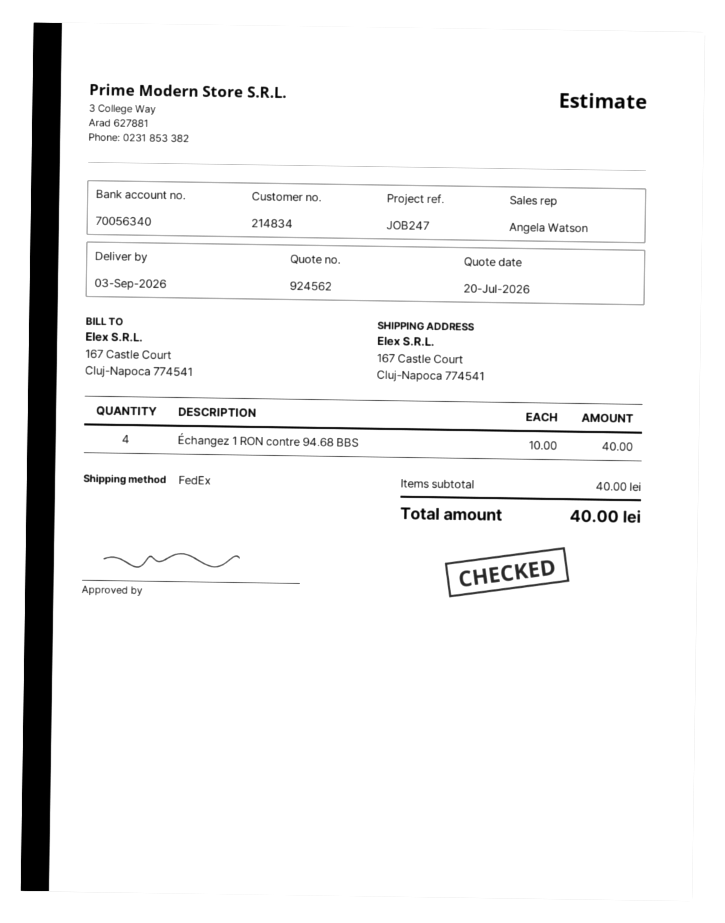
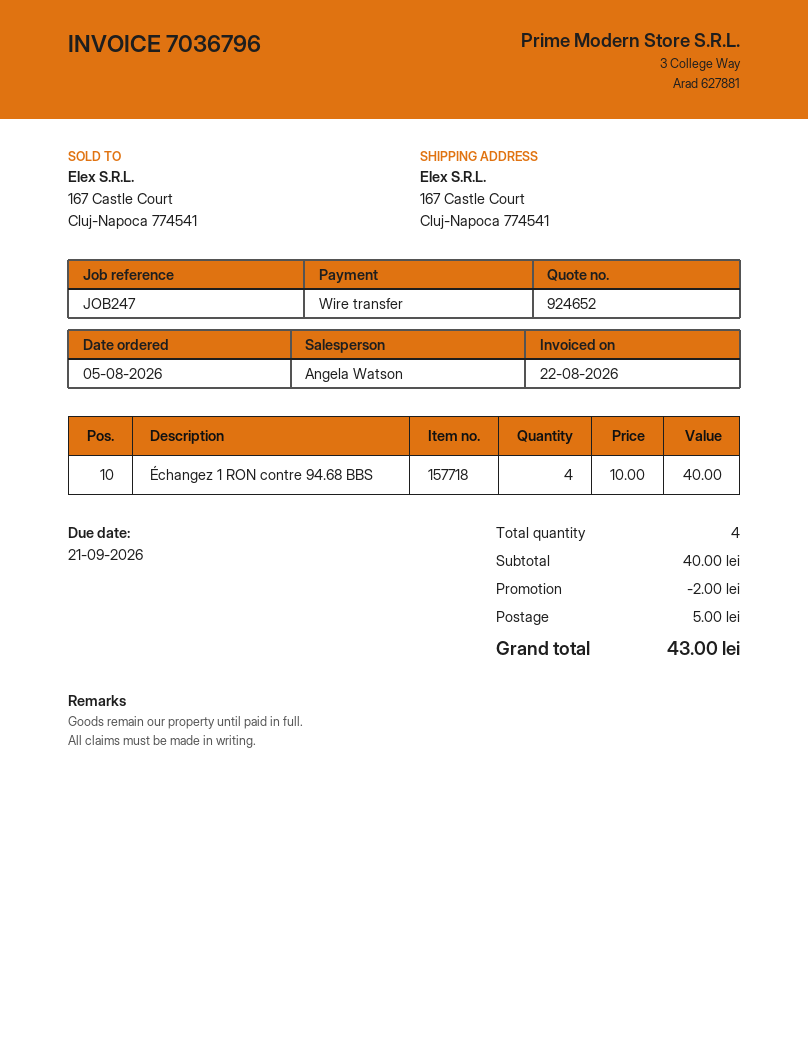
quote number: 924562 -> 924652
discount: none -> 2.00
shipping: none -> 5.00
total: 40.00 -> 43.00

